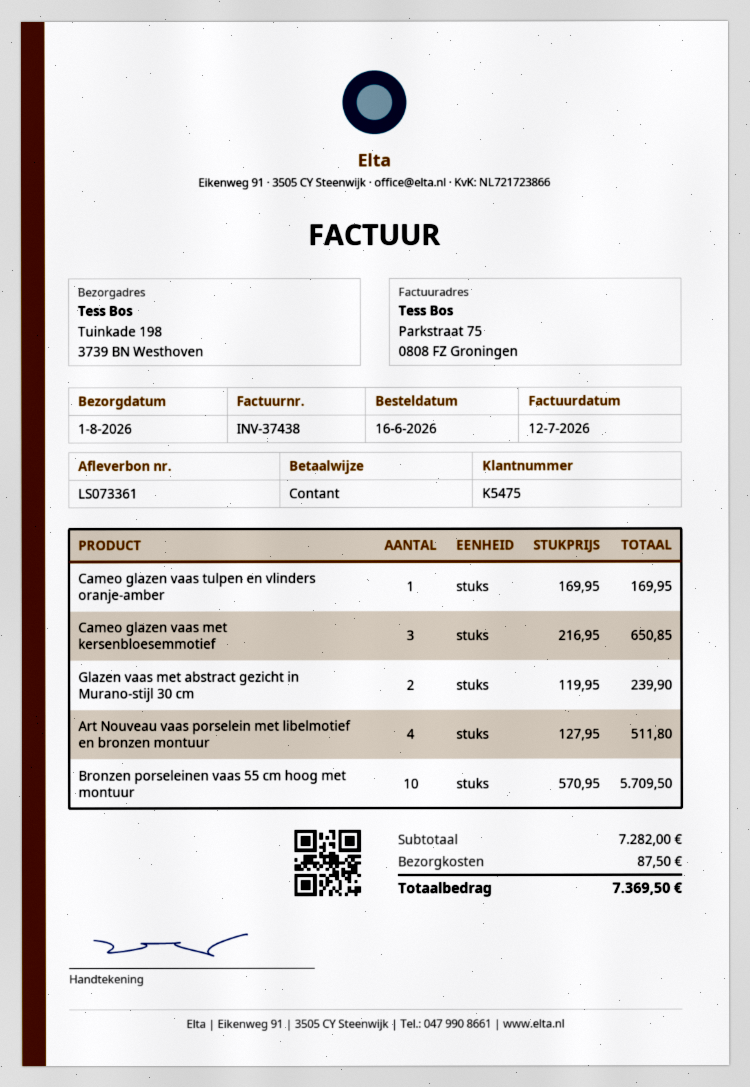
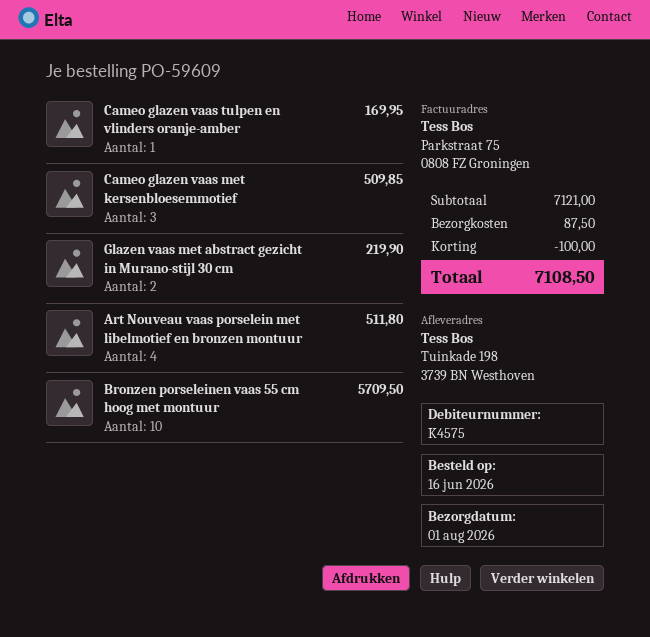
customer number: K5475 -> K4575
Cameo glazen vaas met kersenbloesemmotief: 3 for 650.85 -> 3 for 509.85
Glazen vaas met abstract gezicht in Murano-stijl 30 cm: 2 for 239.90 -> 2 for 219.90
subtotal: 7282.00 -> 7121.00
discount: none -> 100.00
total: 7369.50 -> 7108.50

